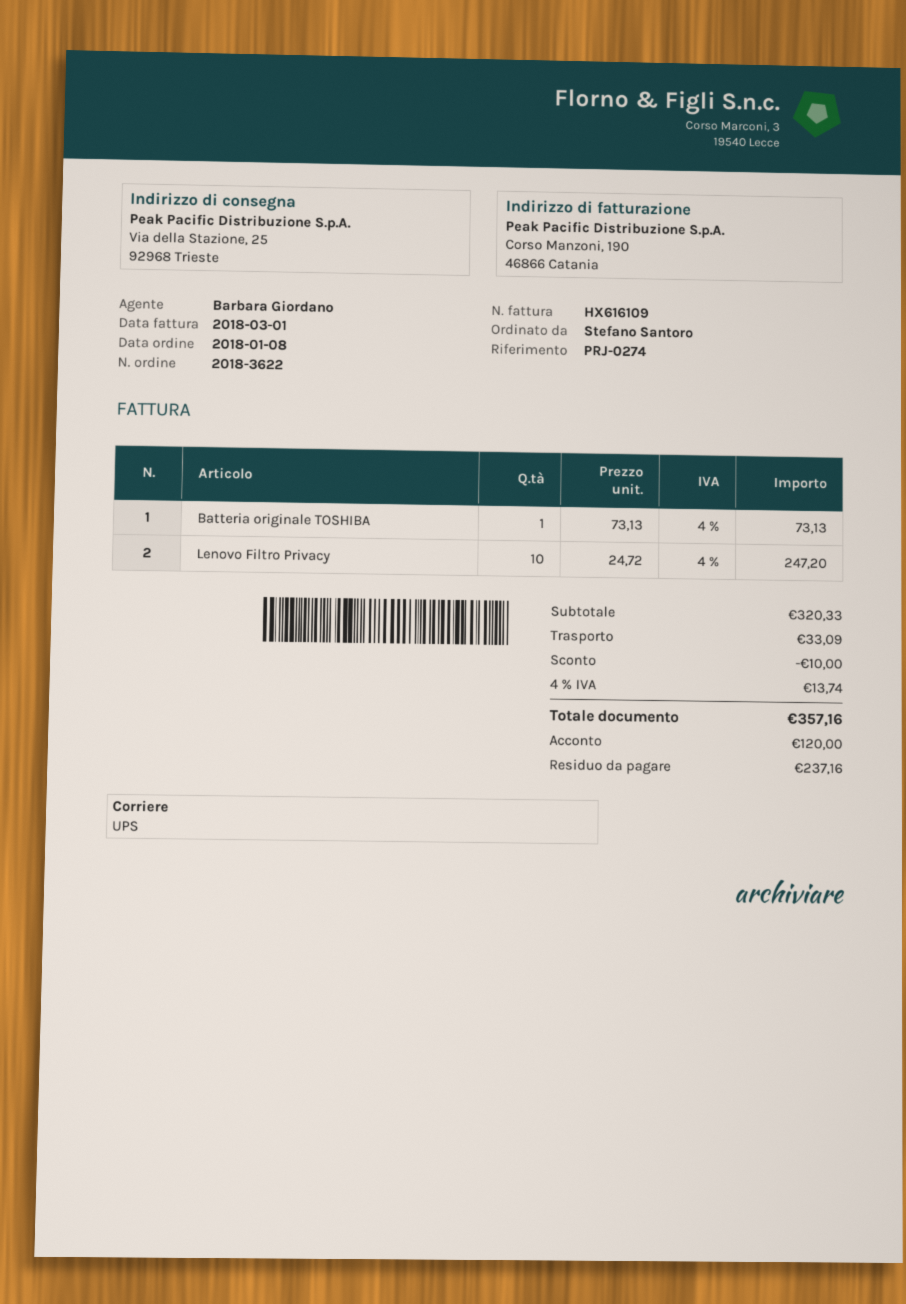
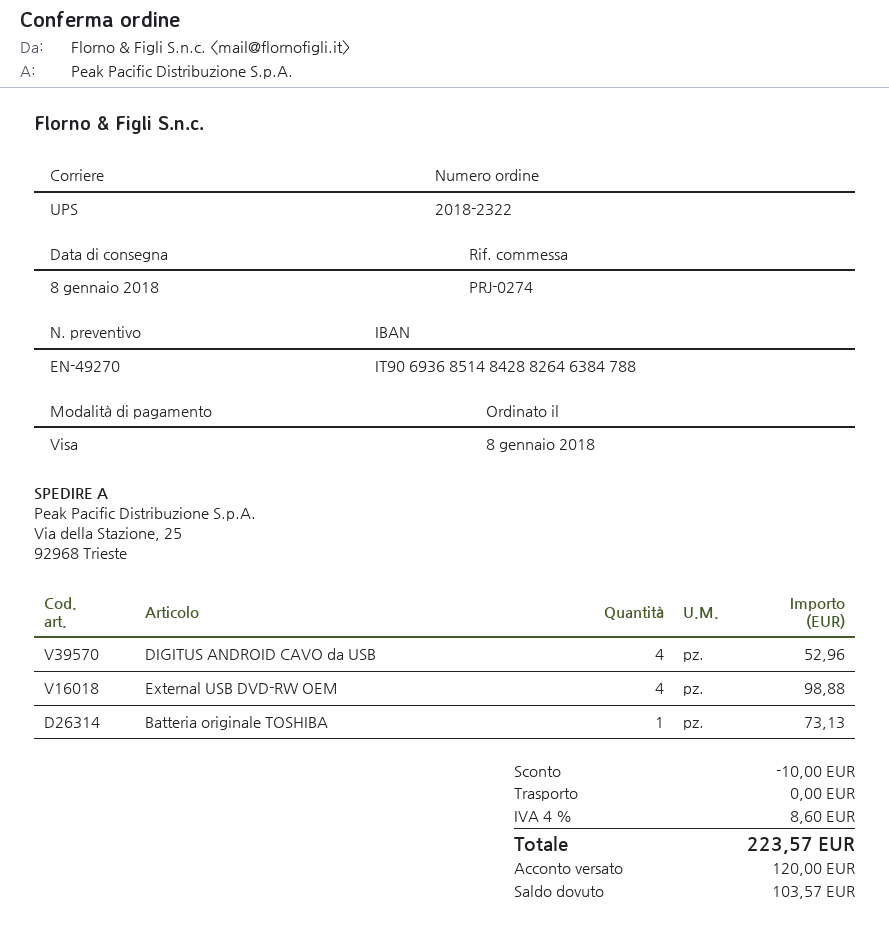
order number: 2018-3622 -> 2018-2322
Lenovo Filtro Privacy: 10 for 247.20 -> none
DIGITUS ANDROID CAVO da USB: none -> 4 for 52.96
External USB DVD-RW OEM: none -> 4 for 98.88
shipping: 33.09 -> 0.00
tax: 4% = 13.74 -> 4% = 8.60
total: 357.16 -> 223.57
balance: 237.16 -> 103.57

